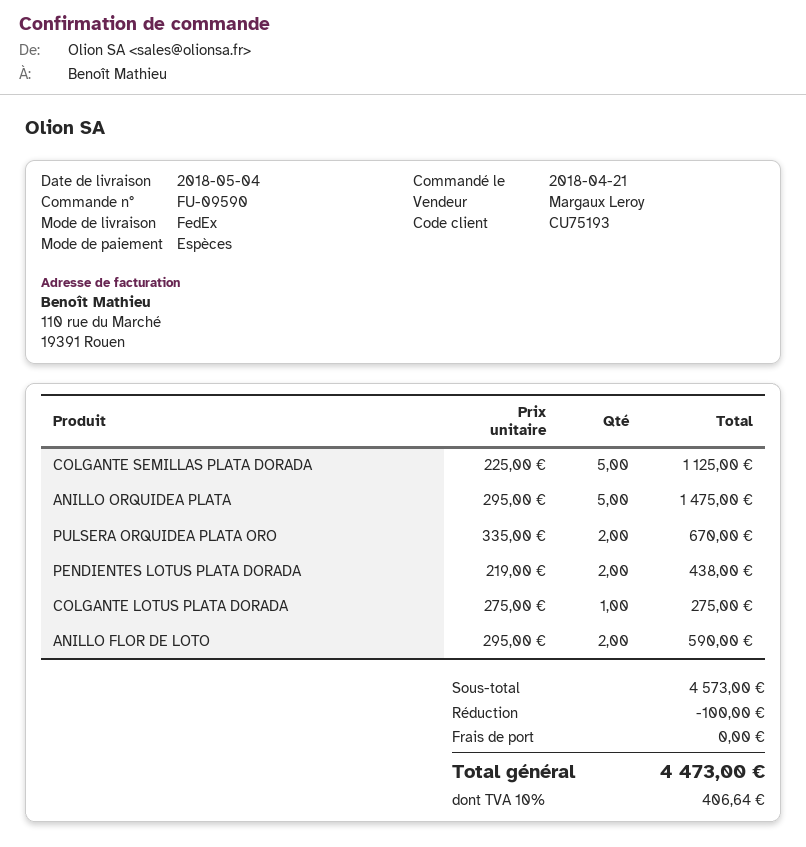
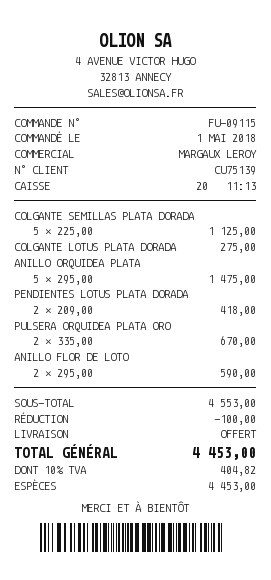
order number: FU-09590 -> FU-09115
order date: 2018-04-21 -> 2018-05-01
customer number: CU75193 -> CU75139
PENDIENTES LOTUS PLATA DORADA: 2 x 219.00 = 438.00 -> 2 x 209.00 = 418.00
subtotal: 4573.00 -> 4553.00
tax: 10% = 406.64 -> 10% = 404.82
total: 4473.00 -> 4453.00

